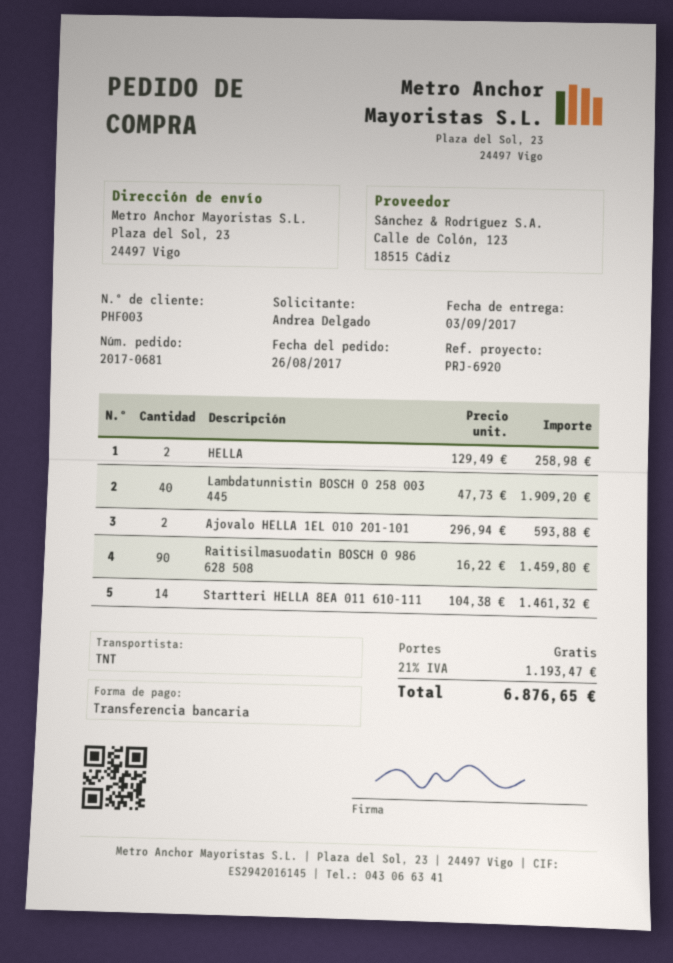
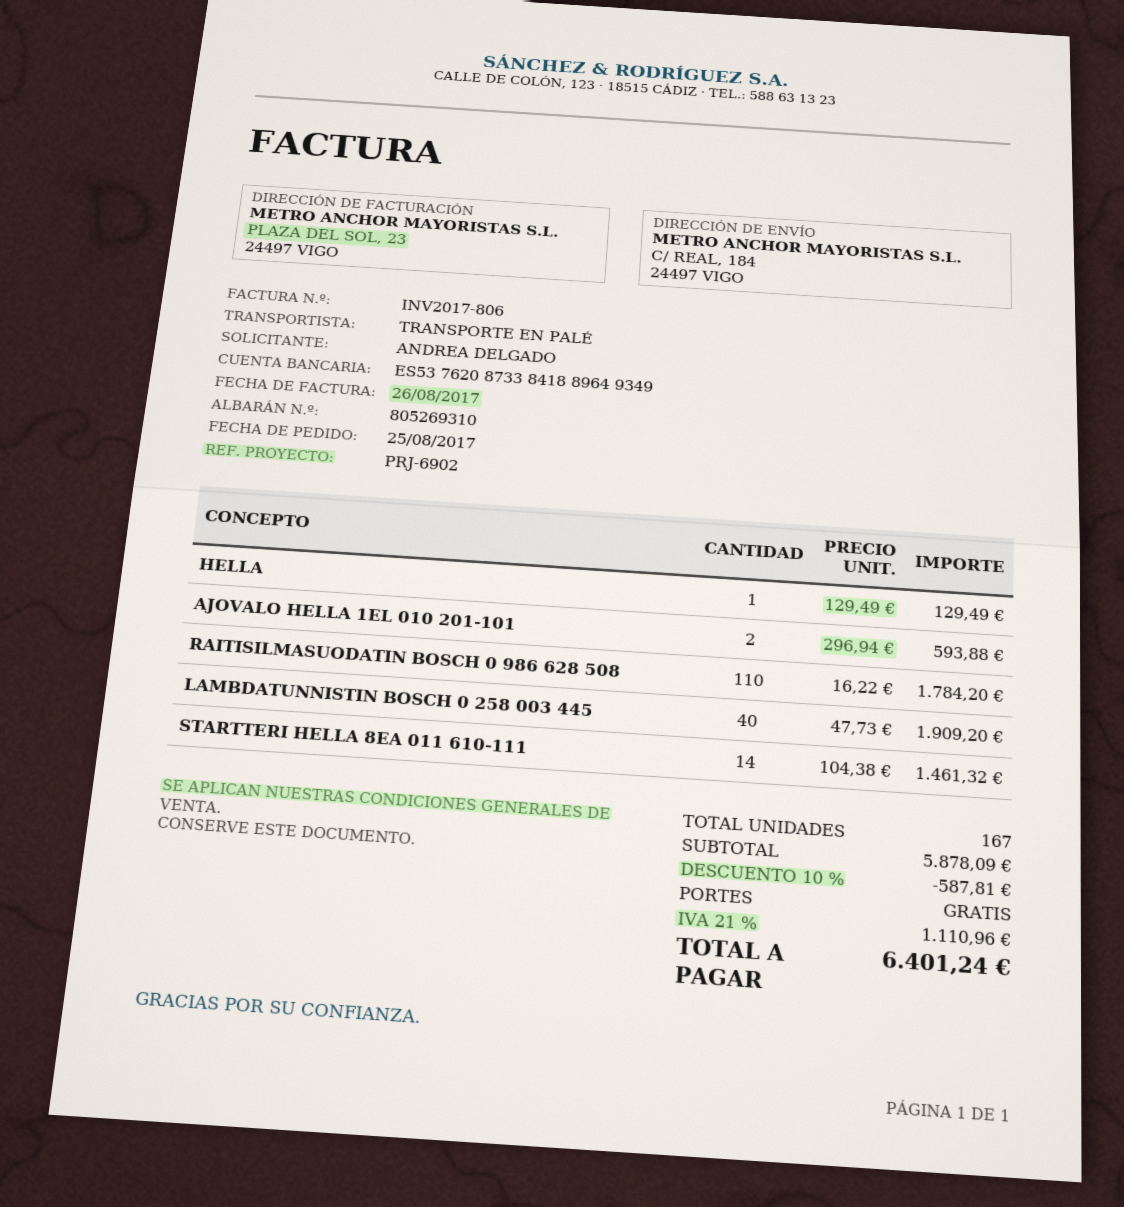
order date: 2017-08-26 -> 2017-08-25
reference: PRJ-6920 -> PRJ-6902
shipping method: TNT -> pallet freight
ship to: Plaza del Sol, 23, 24497 Vigo -> C/ REAL, 184, 24497 VIGO
HELLA: 2 x 129.49 = 258.98 -> 1 x 129.49 = 129.49
Raitisilmasuodatin BOSCH 0 986 628 508: 90 x 16.22 = 1459.80 -> 110 x 16.22 = 1784.20
discount: none -> 10% = 587.81
tax: 21% = 1193.47 -> 21% = 1110.96
total: 6876.65 -> 6401.24

